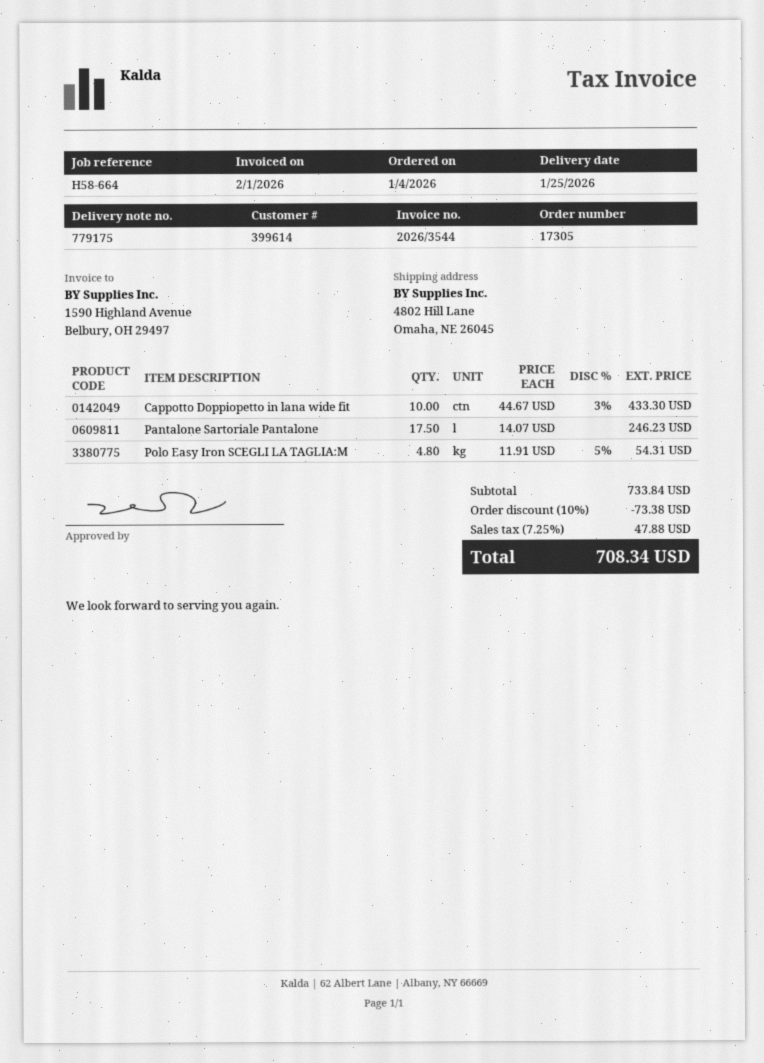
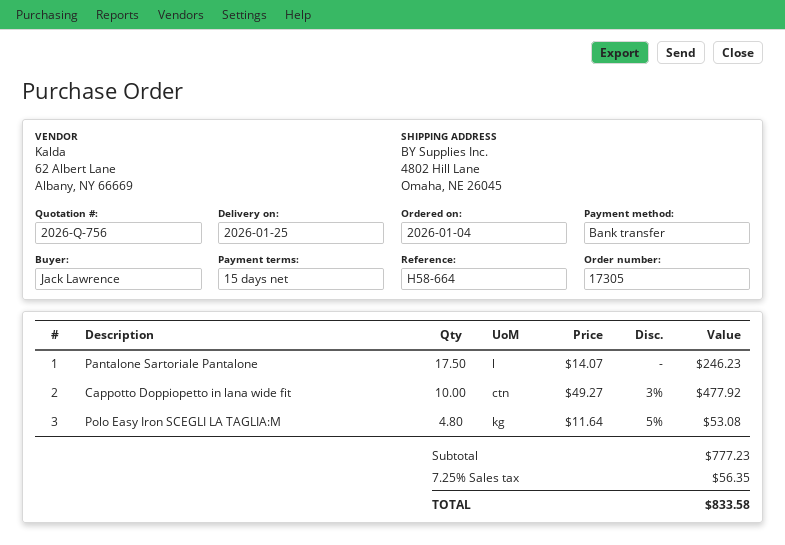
Cappotto Doppiopetto in lana wide fit: 10 x 44.67 - 3% = 433.30 -> 10 x 49.27 - 3% = 477.92
Polo Easy Iron SCEGLI LA TAGLIA:M: 4.8 x 11.91 - 5% = 54.31 -> 4.8 x 11.64 - 5% = 53.08
subtotal: 733.84 -> 777.23
discount: 10% = 73.38 -> none
tax: 7.25% = 47.88 -> 7.25% = 56.35
total: 708.34 -> 833.58

